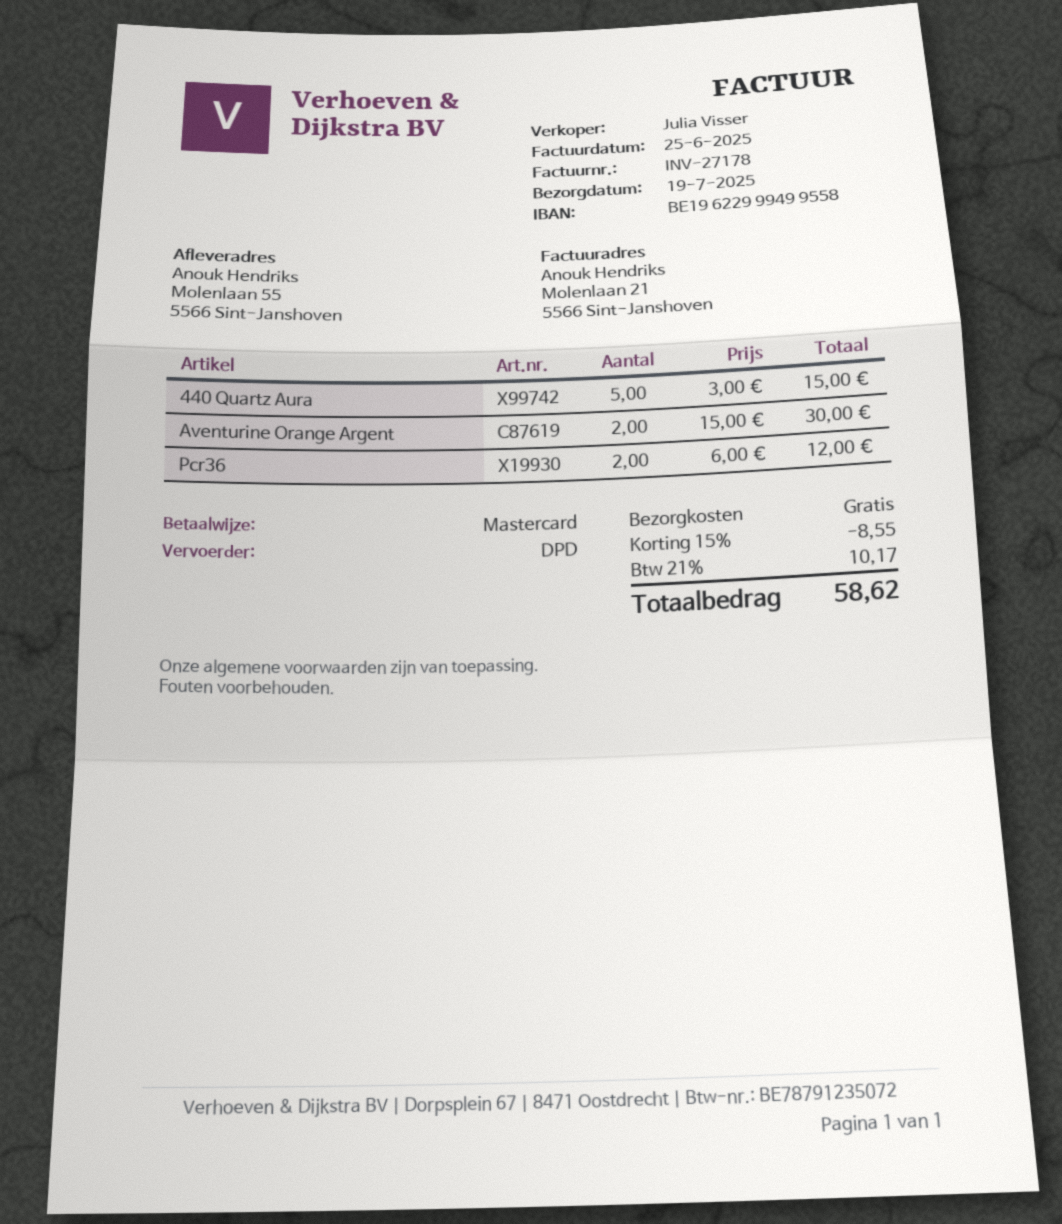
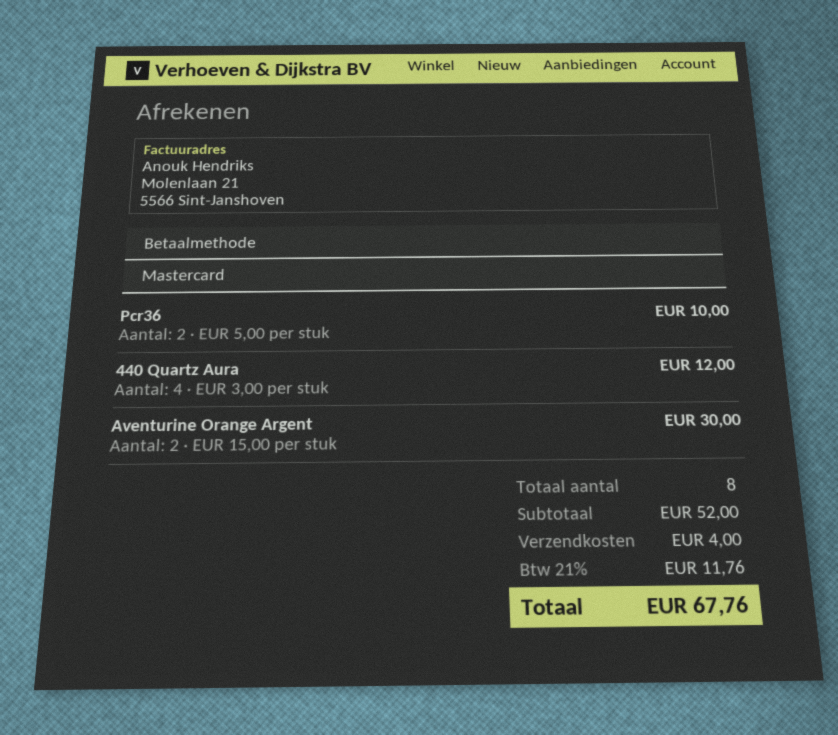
440 Quartz Aura: 5 x 3.00 = 15.00 -> 4 x 3.00 = 12.00
Pcr36: 2 x 6.00 = 12.00 -> 2 x 5.00 = 10.00
discount: 15% = 8.55 -> none
shipping: 0.00 -> 4.00
tax: 21% = 10.17 -> 21% = 11.76
total: 58.62 -> 67.76

